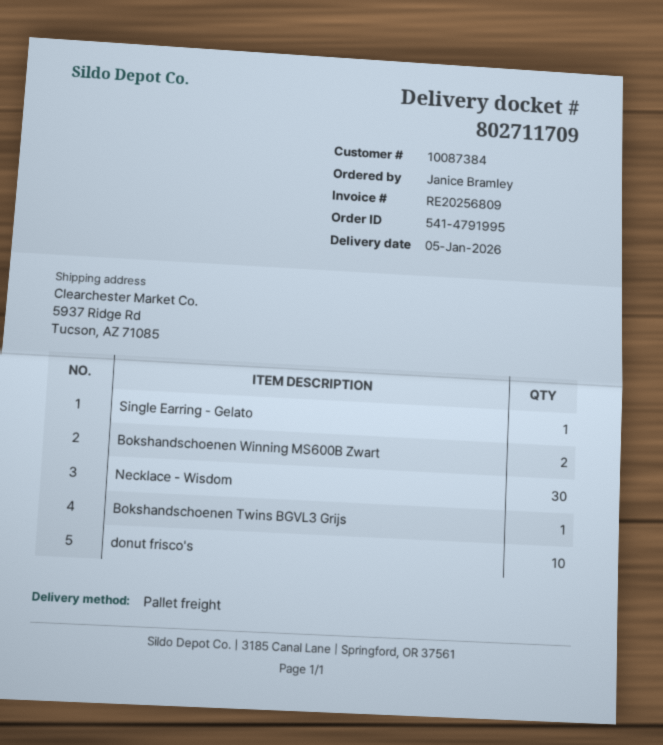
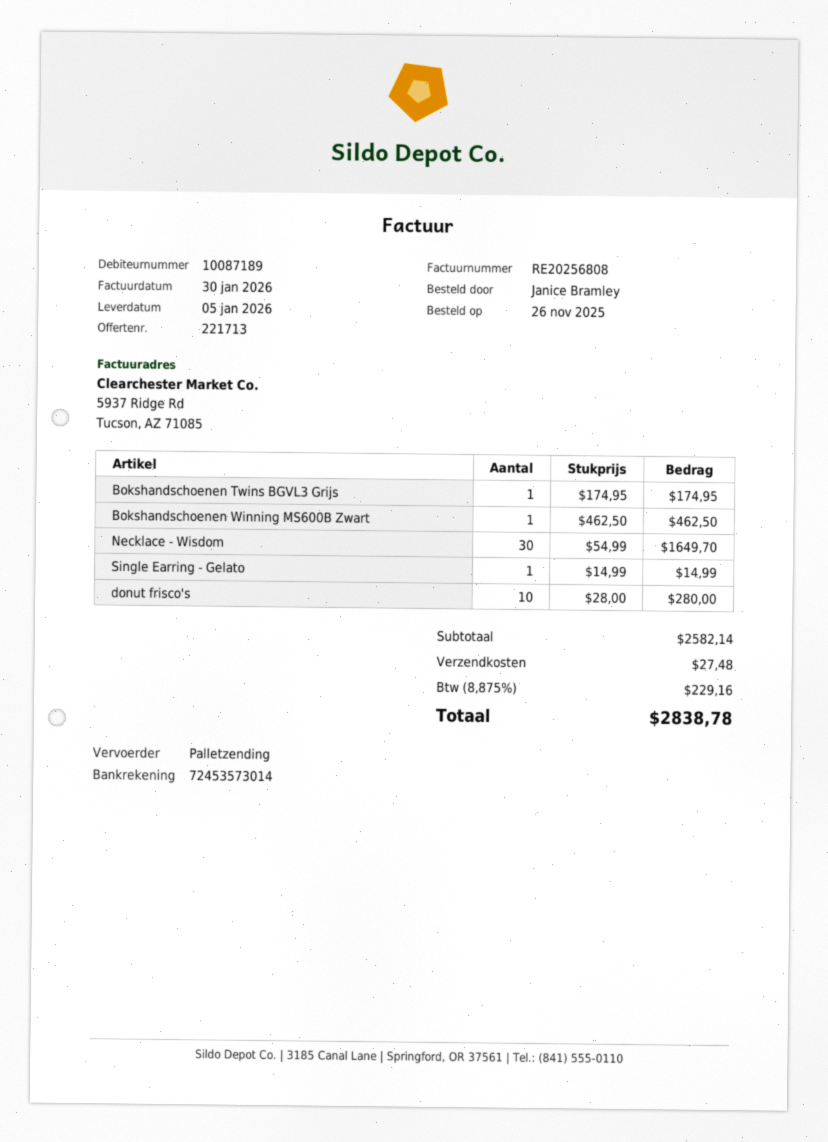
invoice number: RE20256809 -> RE20256808
customer number: 10087384 -> 10087189
Bokshandschoenen Winning MS600B Zwart: 2 -> 1

